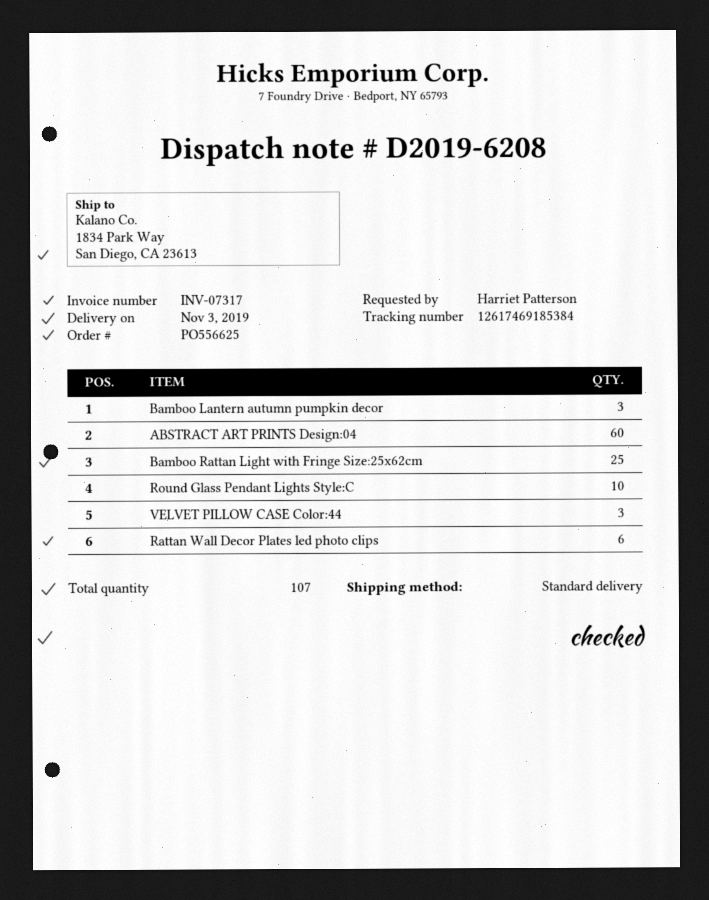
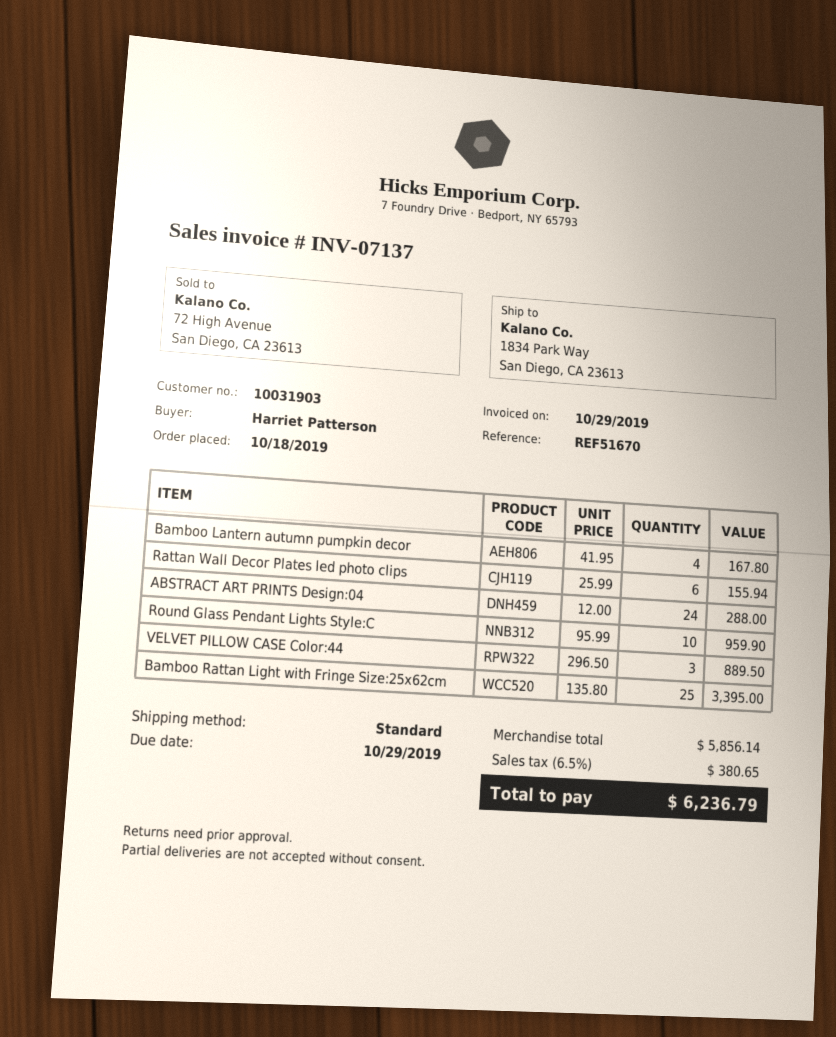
invoice number: INV-07317 -> INV-07137
Bamboo Lantern autumn pumpkin decor: 3 -> 4
ABSTRACT ART PRINTS Design:04: 60 -> 24

